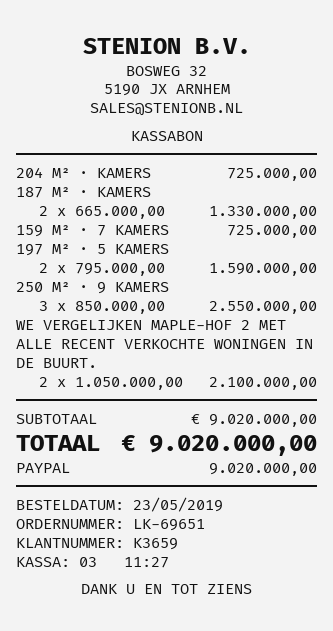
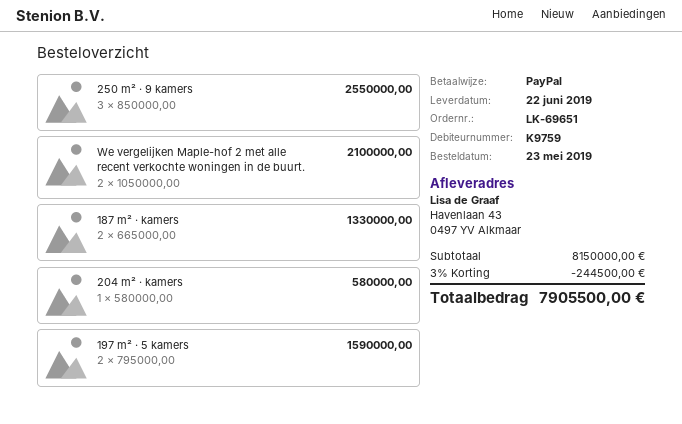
customer number: K3659 -> K9759
204 M² · KAMERS: 1 x 725000.00 = 725000.00 -> 1 x 580000.00 = 580000.00
159 M² · 7 KAMERS: 1 x 725000.00 = 725000.00 -> none
subtotal: 9020000.00 -> 8150000.00
discount: none -> 3% = 244500.00
total: 9020000.00 -> 7905500.00

